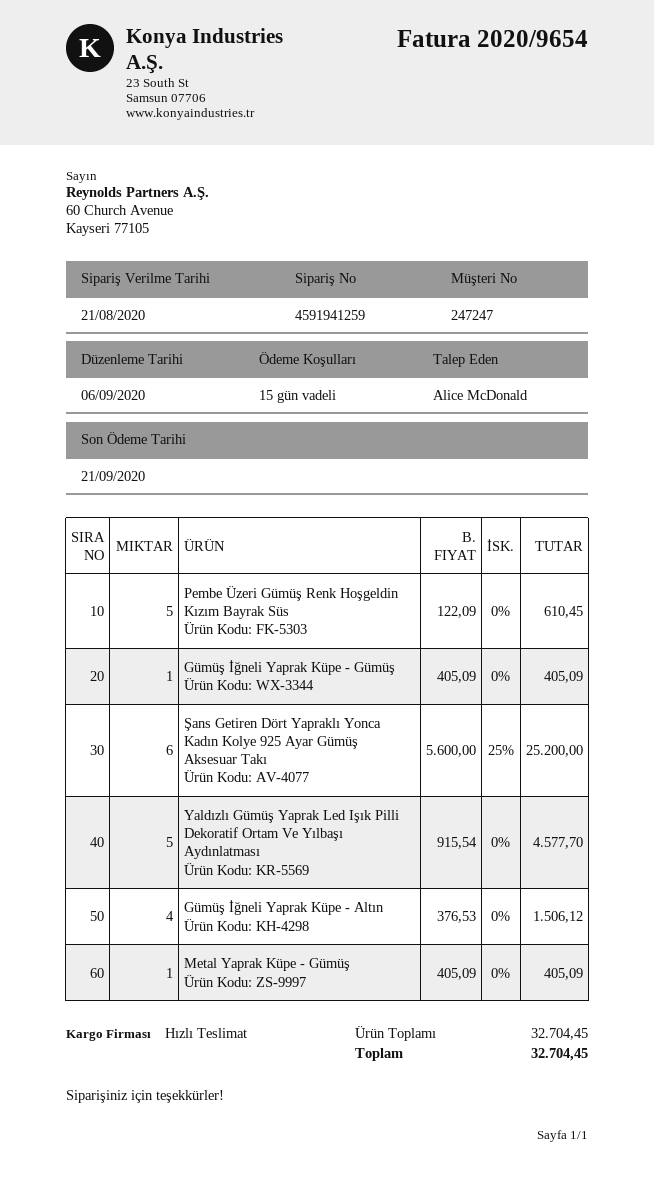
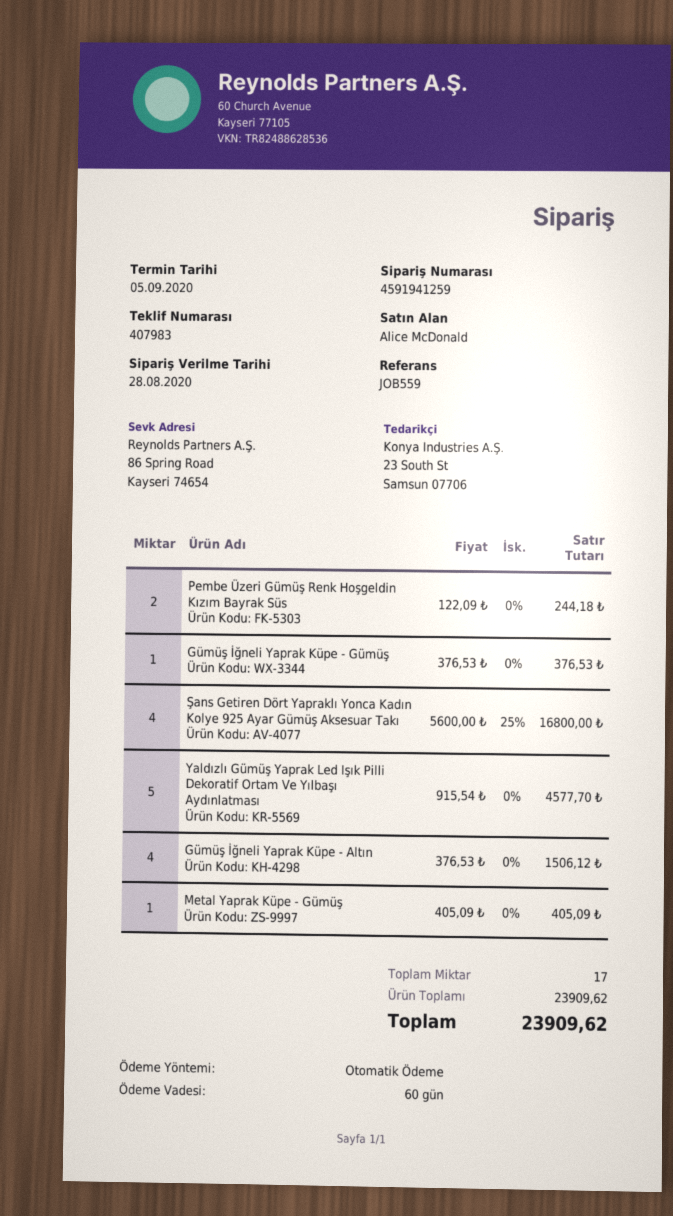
order date: 2020-08-21 -> 2020-08-28
payment terms: 15 days -> 60 days
Pembe Üzeri Gümüş Renk Hoşgeldin Kızım Bayrak Süs: 5 x 122.09 = 610.45 -> 2 x 122.09 = 244.18
Gümüş İğneli Yaprak Küpe - Gümüş: 1 x 405.09 = 405.09 -> 1 x 376.53 = 376.53
Şans Getiren Dört Yapraklı Yonca Kadın Kolye 925 Ayar Gümüş Aksesuar Takı: 6 x 5600.00 - 25% = 25200.00 -> 4 x 5600.00 - 25% = 16800.00
subtotal: 32704.45 -> 23909.62
total: 32704.45 -> 23909.62

